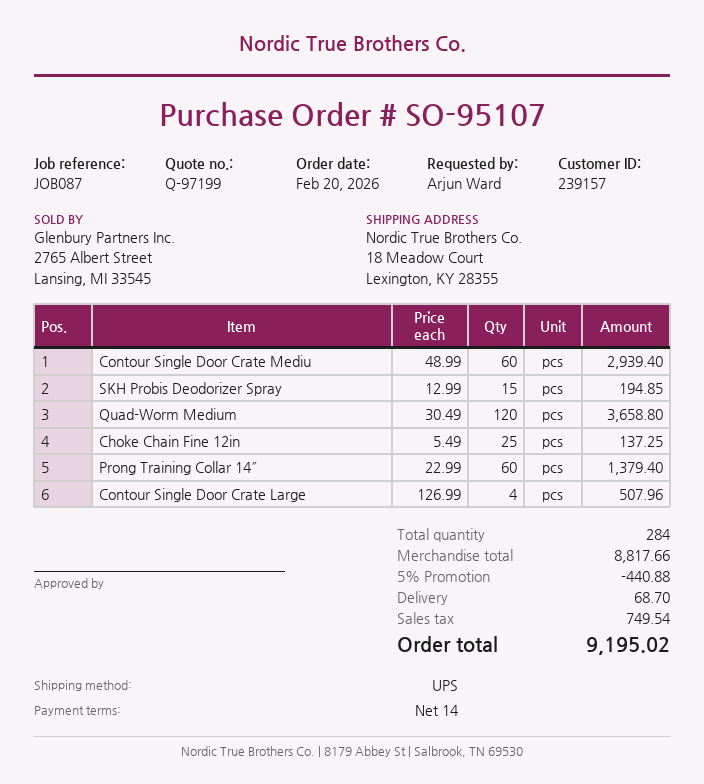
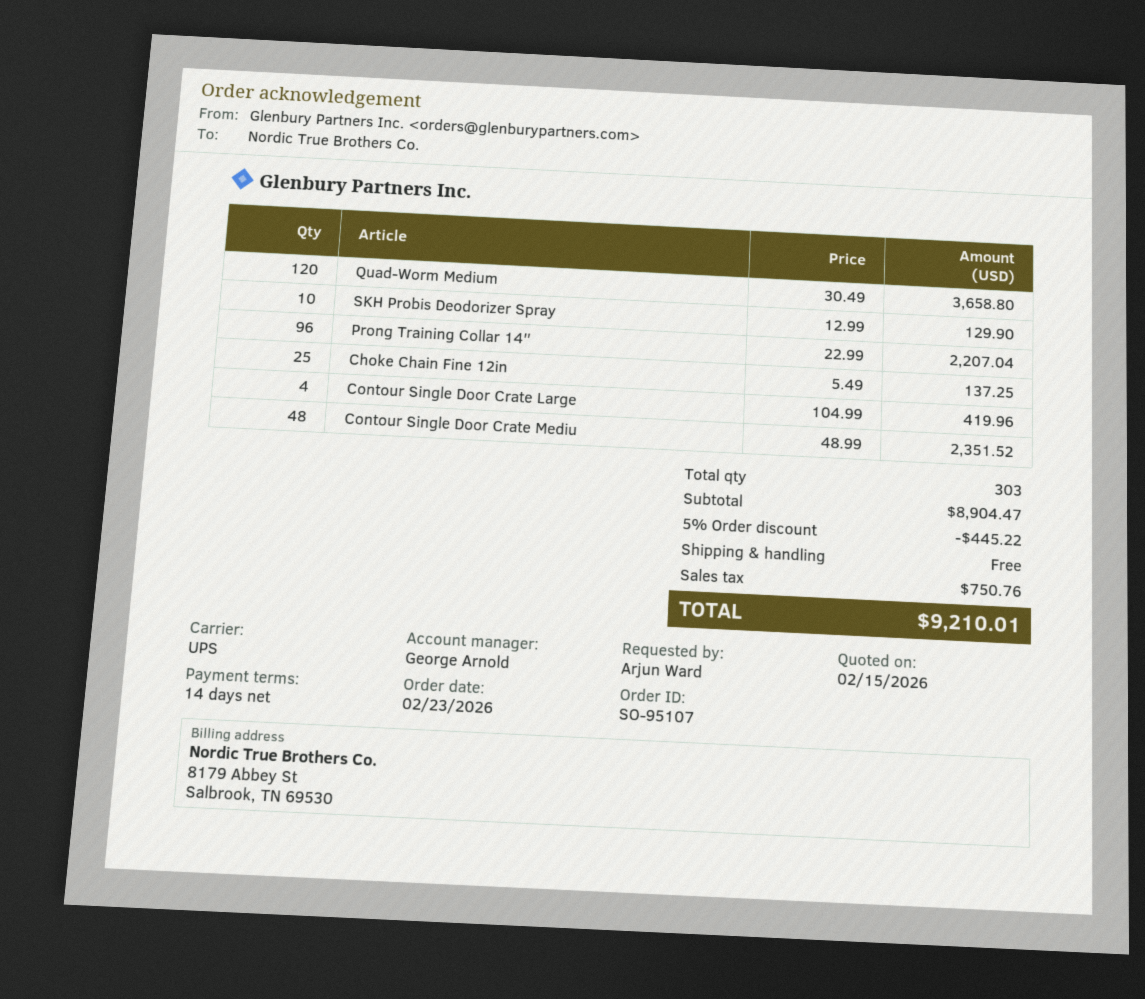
order date: 2026-02-20 -> 2026-02-23
Contour Single Door Crate Mediu: 60 x 48.99 = 2939.40 -> 48 x 48.99 = 2351.52
SKH Probis Deodorizer Spray: 15 x 12.99 = 194.85 -> 10 x 12.99 = 129.90
Prong Training Collar 14″: 60 x 22.99 = 1379.40 -> 96 x 22.99 = 2207.04
Contour Single Door Crate Large: 4 x 126.99 = 507.96 -> 4 x 104.99 = 419.96
total quantity: 284 -> 303
subtotal: 8817.66 -> 8904.47
discount: 5% = 440.88 -> 5% = 445.22
shipping: 68.70 -> 0.00
tax: 749.54 -> 750.76
total: 9195.02 -> 9210.01

